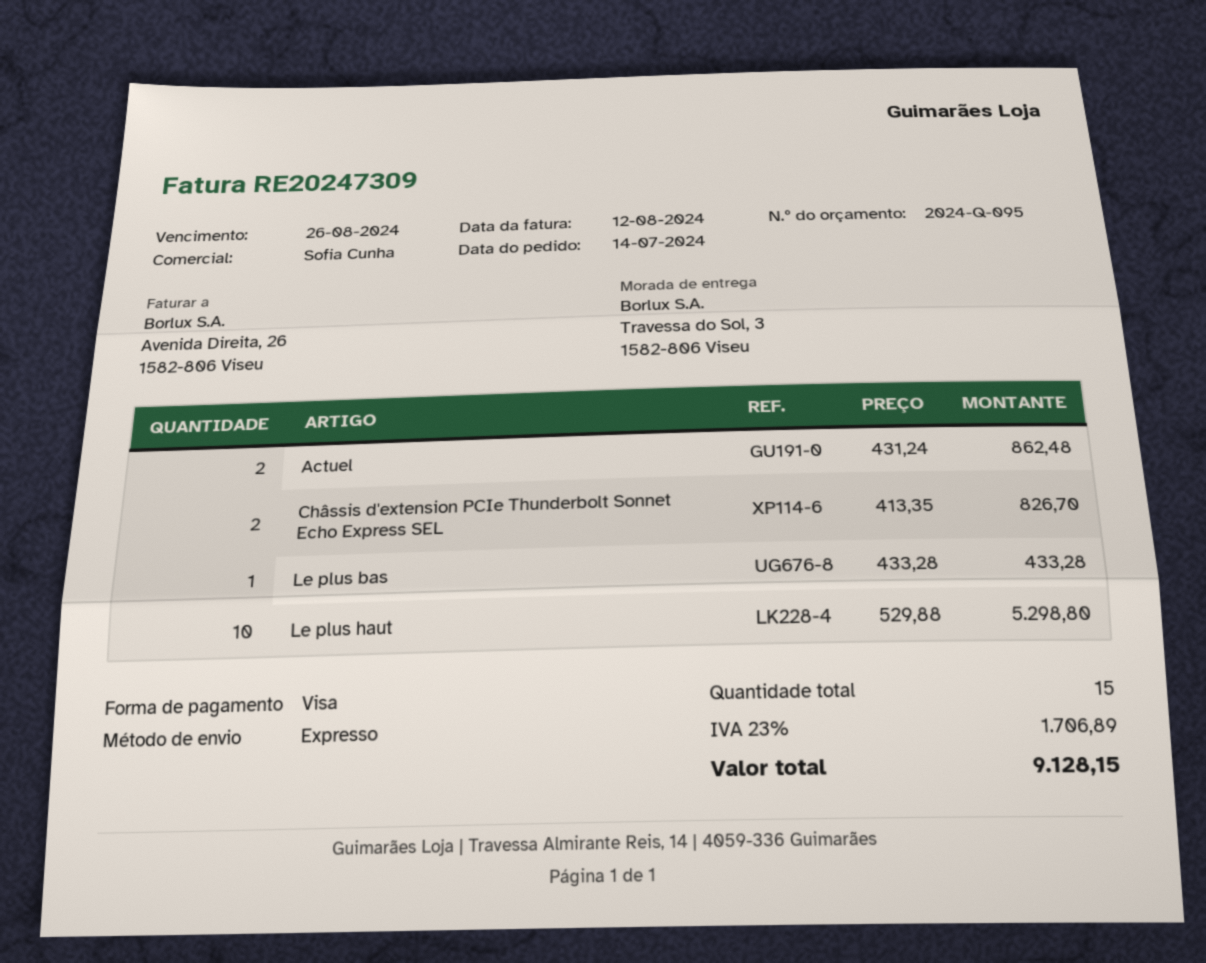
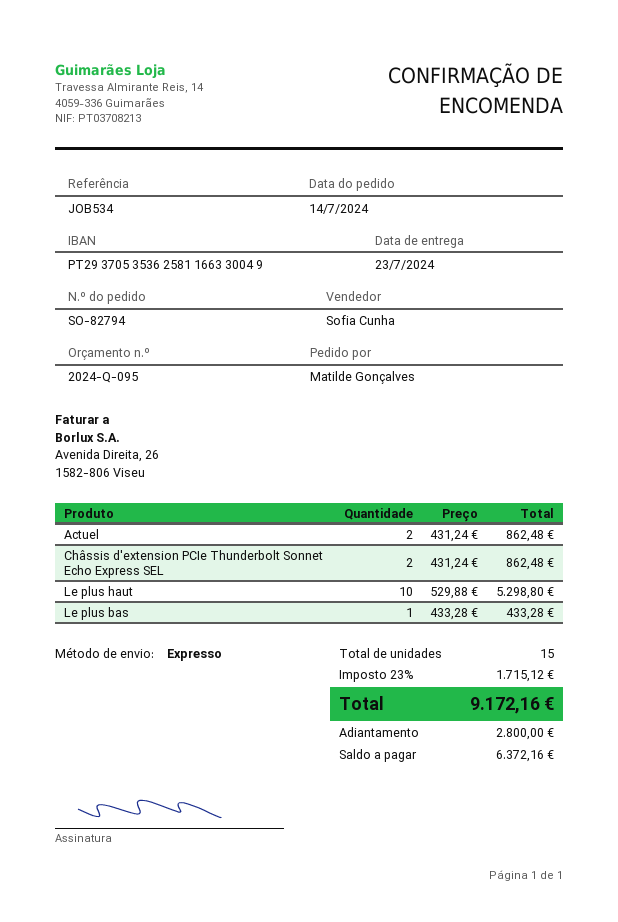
Châssis d'extension PCIe Thunderbolt Sonnet Echo Express SEL: 2 x 413.35 = 826.70 -> 2 x 431.24 = 862.48
tax: 23% = 1706.89 -> 23% = 1715.12
total: 9128.15 -> 9172.16

